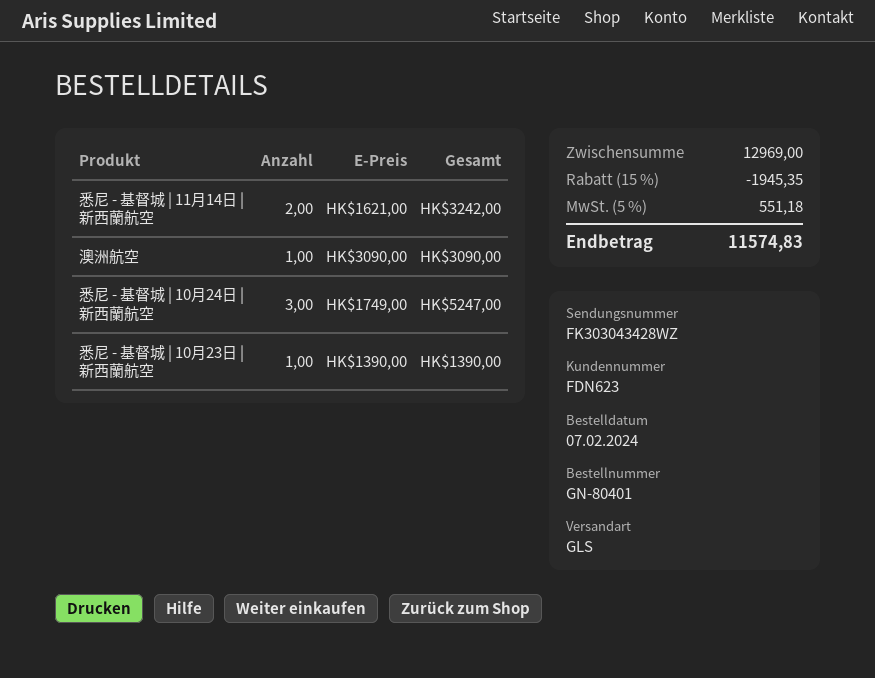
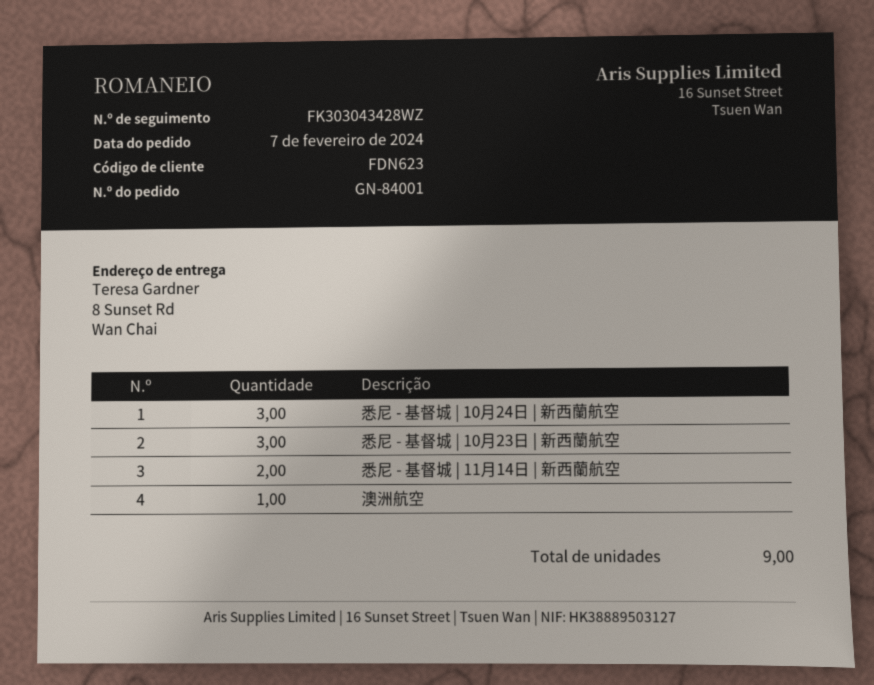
order number: GN-80401 -> GN-84001
悉尼 - 基督城 | 10月23日 | 新西蘭航空: 1 -> 3

